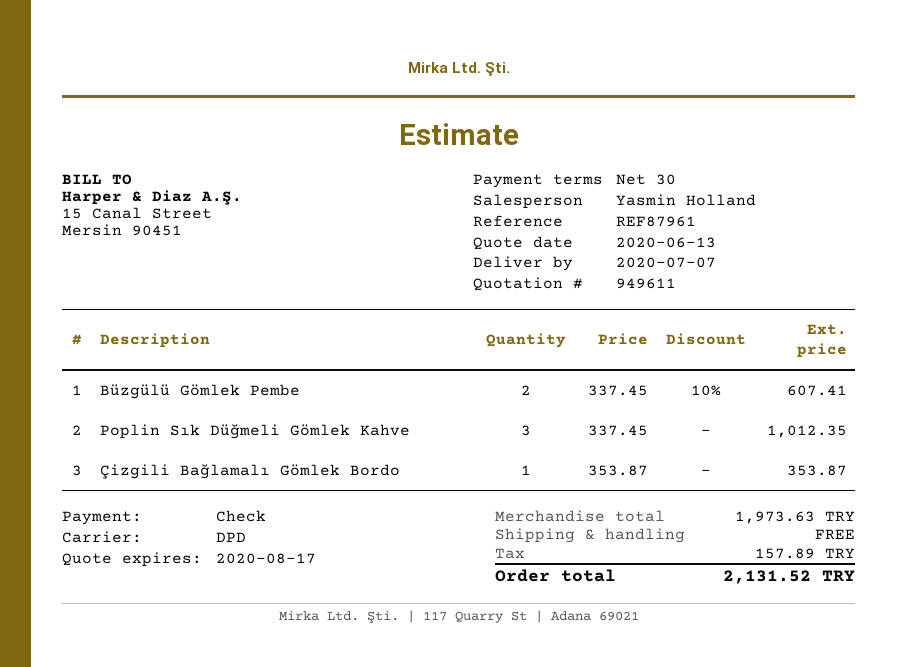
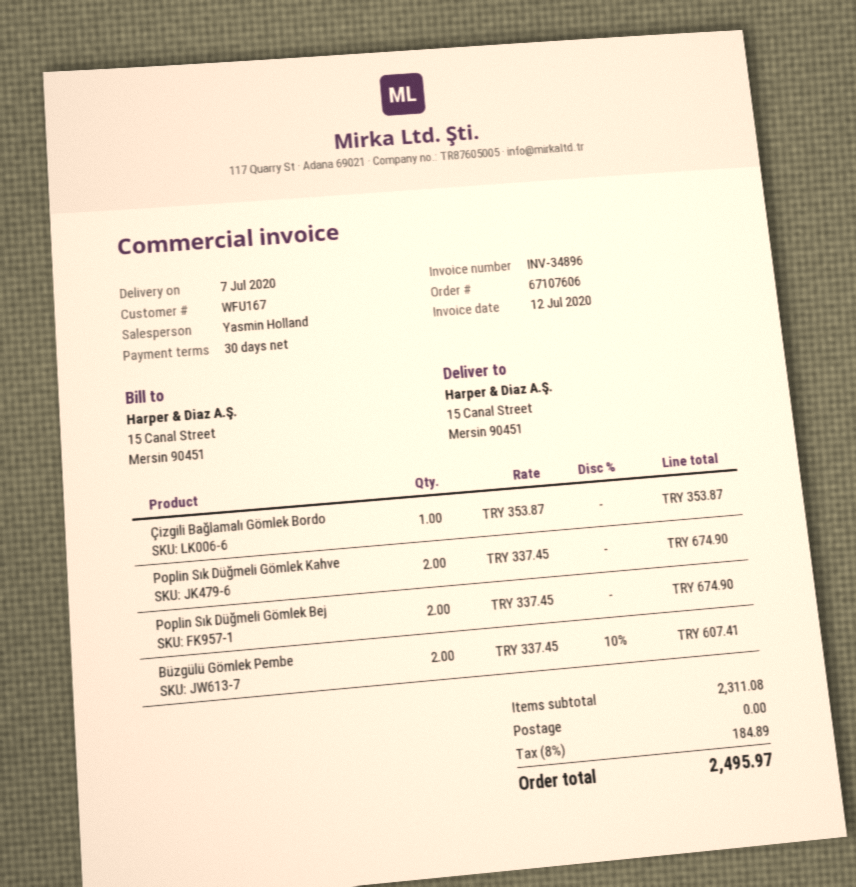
Poplin Sık Düğmeli Gömlek Kahve: 3 x 337.45 = 1012.35 -> 2 x 337.45 = 674.90
Poplin Sık Düğmeli Gömlek Bej: none -> 2 x 337.45 = 674.90
subtotal: 1973.63 -> 2311.08
tax: 157.89 -> 184.89
total: 2131.52 -> 2495.97

